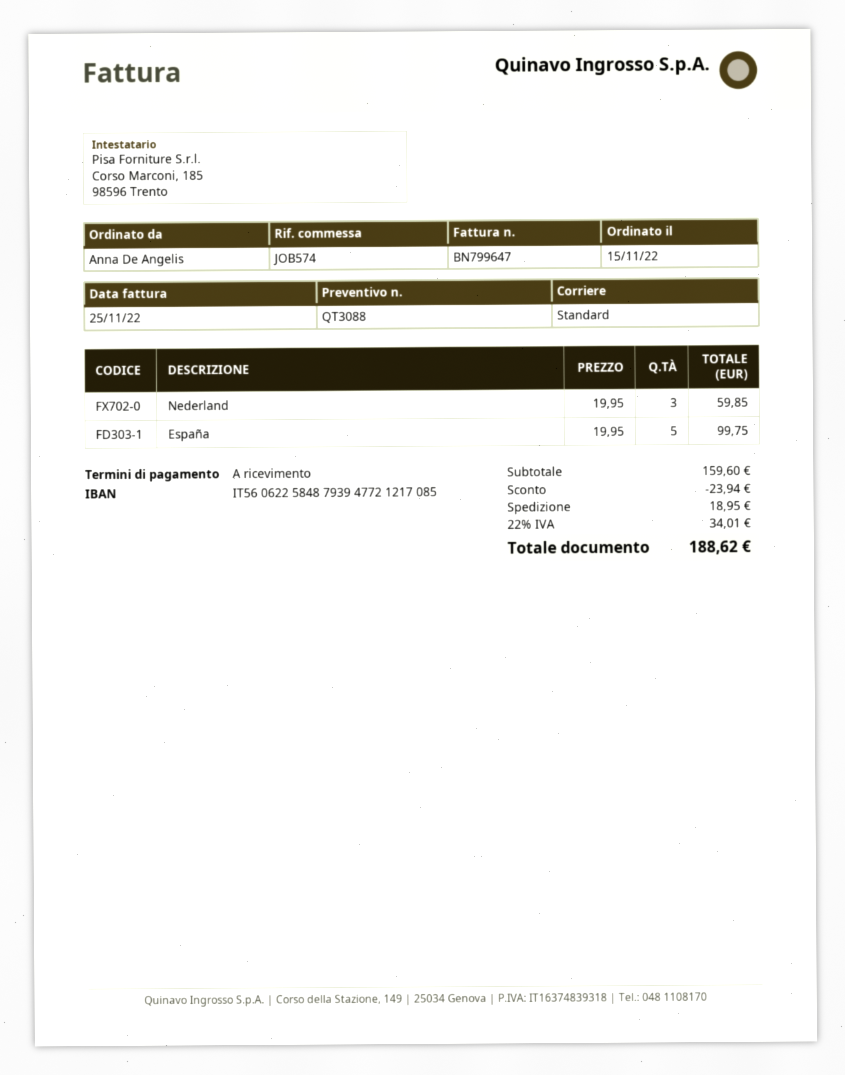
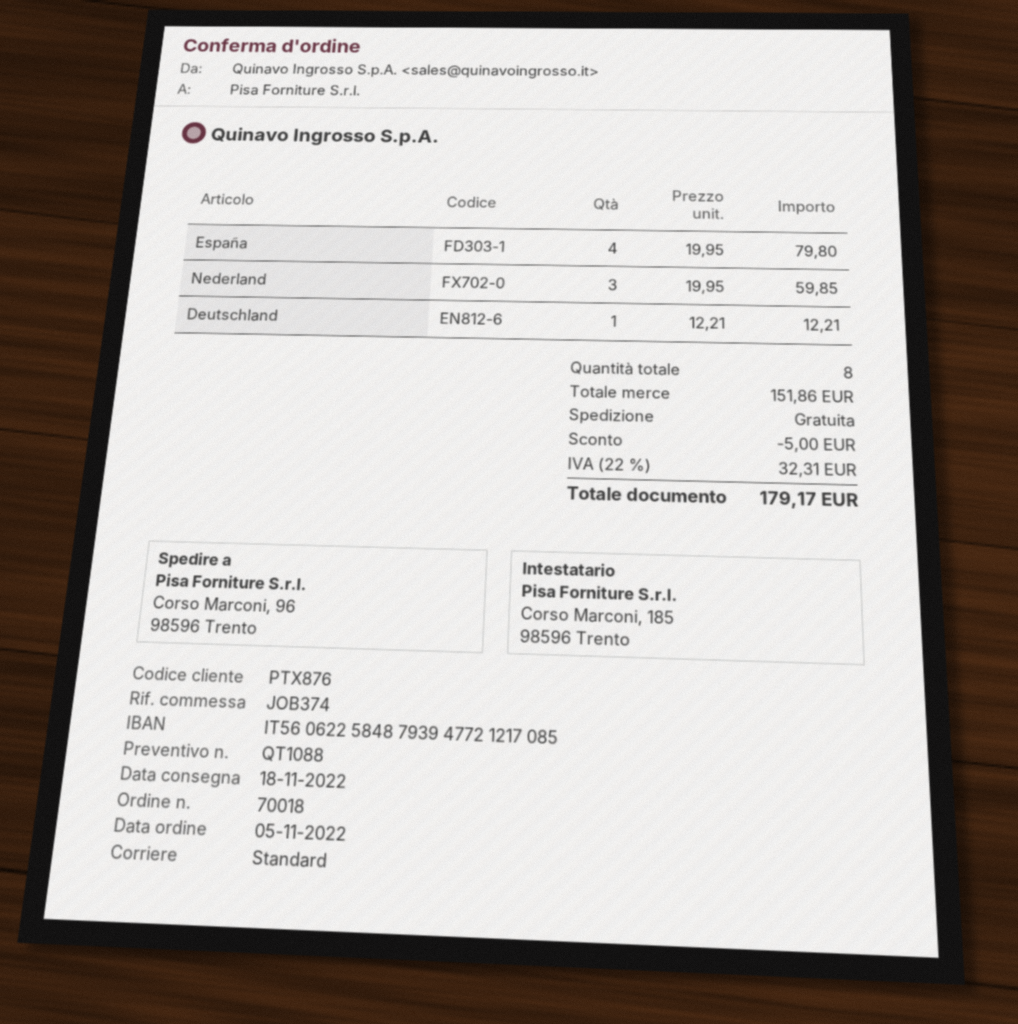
quote number: QT3088 -> QT1088
order date: 2022-11-15 -> 2022-11-05
reference: JOB574 -> JOB374
España: 5 x 19.95 = 99.75 -> 4 x 19.95 = 79.80
Deutschland: none -> 1 x 12.21 = 12.21
subtotal: 159.60 -> 151.86
discount: 23.94 -> 5.00
shipping: 18.95 -> 0.00
tax: 22% = 34.01 -> 22% = 32.31
total: 188.62 -> 179.17

